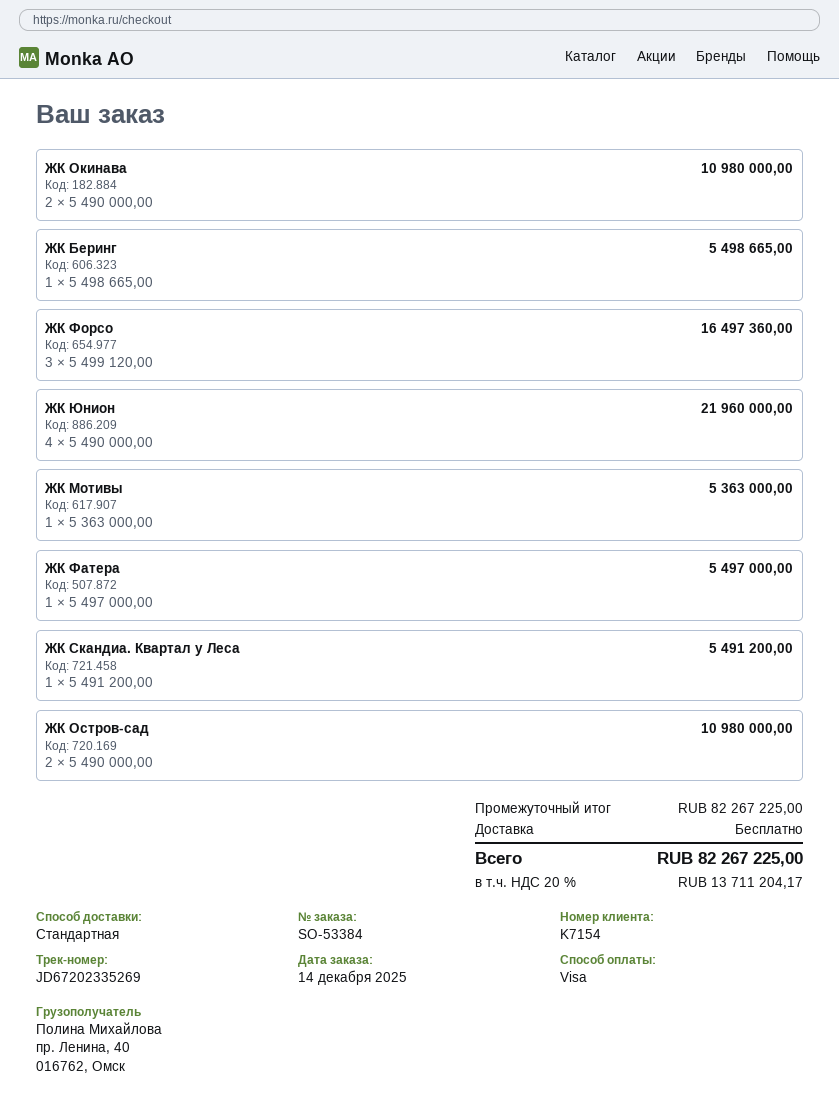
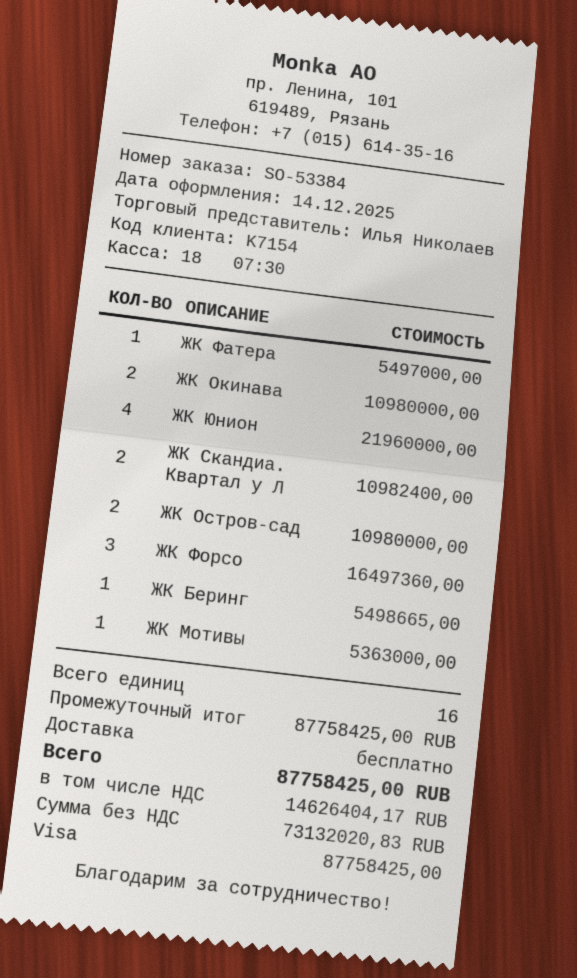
ЖК Скандиа. Квартал у Леса: 1 for 5491200.00 -> 2 for 10982400.00
subtotal: 82267225.00 -> 87758425.00
tax: 13711204.17 -> 14626404.17
total: 82267225.00 -> 87758425.00

